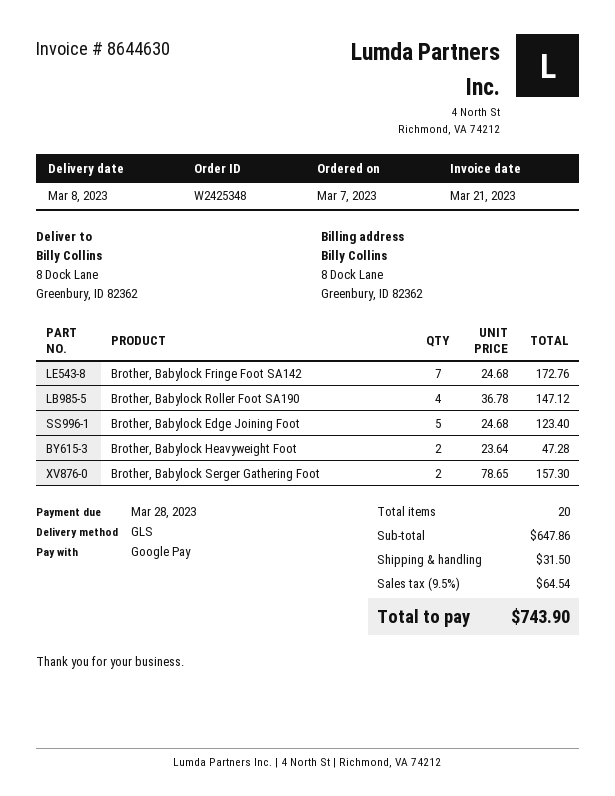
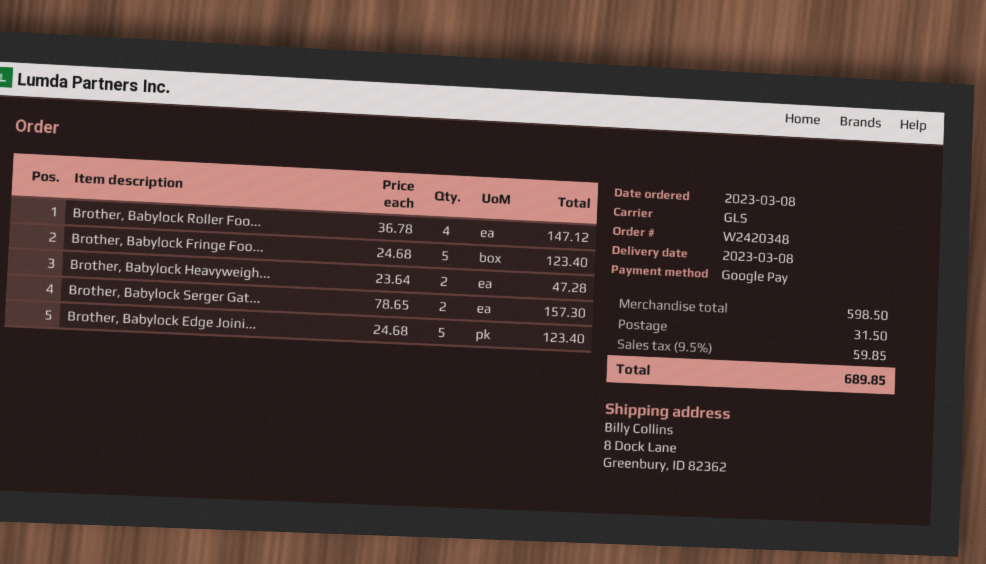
order number: W2425348 -> W2420348
order date: 2023-03-07 -> 2023-03-08
Brother, Babylock Fringe Foot SA142: 7 x 24.68 = 172.76 -> 5 x 24.68 = 123.40
subtotal: 647.86 -> 598.50
tax: 9.5% = 64.54 -> 9.5% = 59.85
total: 743.90 -> 689.85

